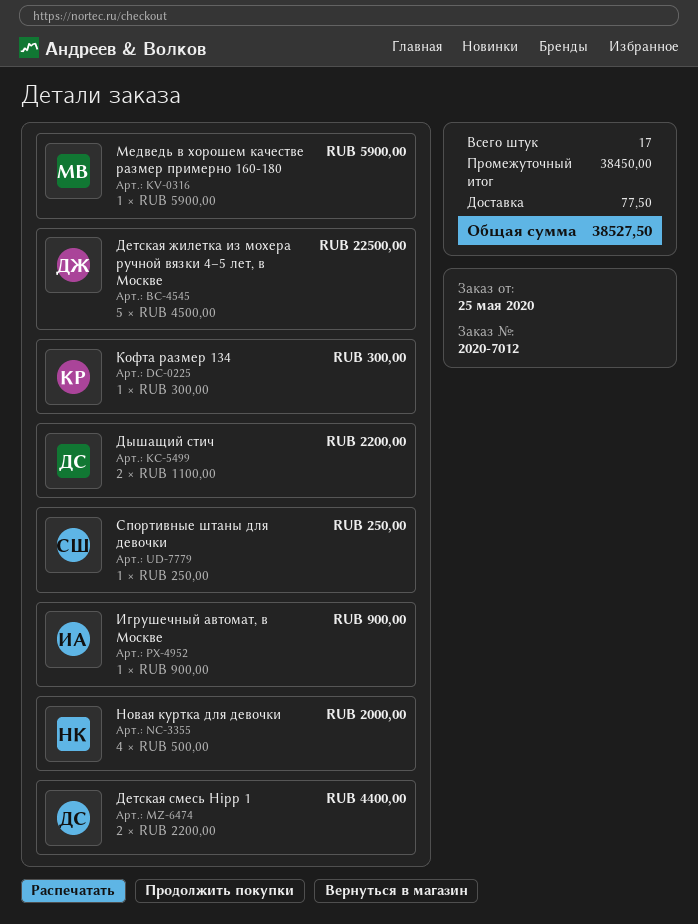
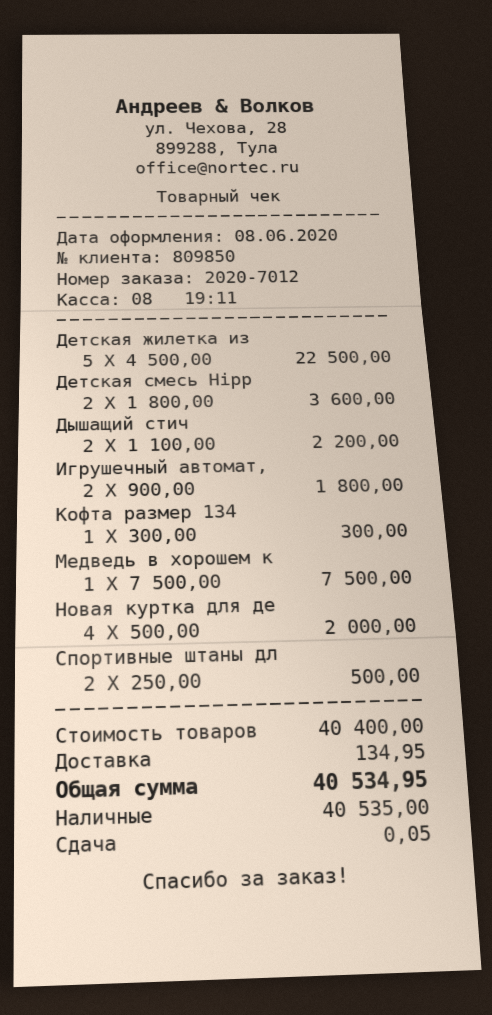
order date: 2020-05-25 -> 2020-06-08
Медведь в хорошем качестве размер примерно 160-180: 1 x 5900.00 = 5900.00 -> 1 x 7500.00 = 7500.00
Спортивные штаны для девочки: 1 x 250.00 = 250.00 -> 2 x 250.00 = 500.00
Игрушечный автомат, в Москве: 1 x 900.00 = 900.00 -> 2 x 900.00 = 1800.00
Детская смесь Hipp 1: 2 x 2200.00 = 4400.00 -> 2 x 1800.00 = 3600.00
subtotal: 38450.00 -> 40400.00
shipping: 77.50 -> 134.95
total: 38527.50 -> 40534.95

